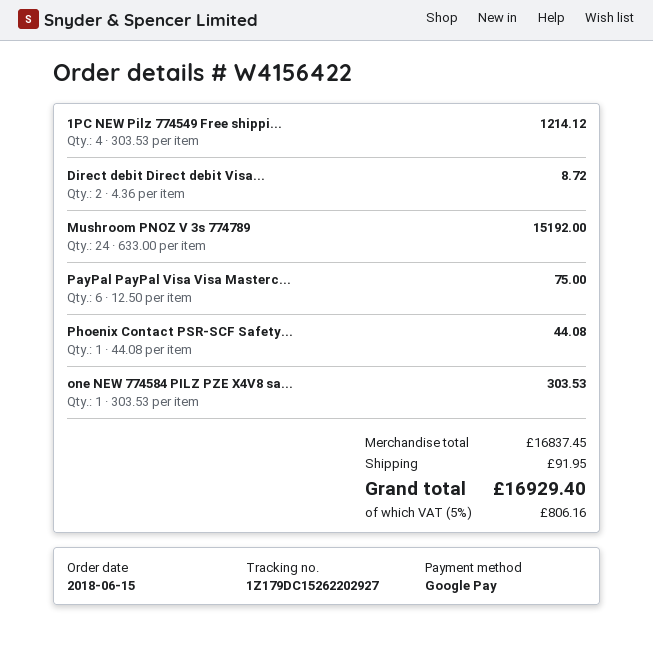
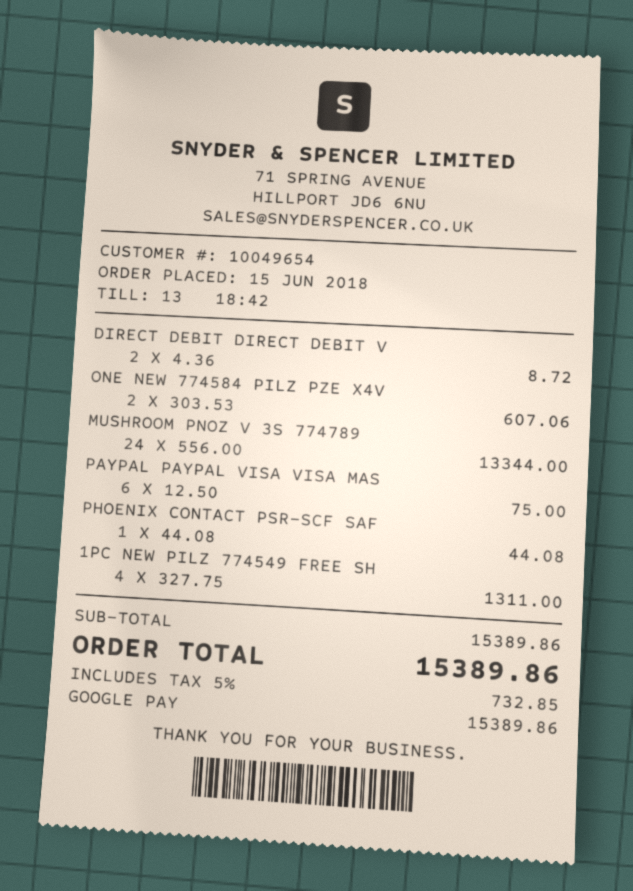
1PC NEW Pilz 774549 Free shippi...: 4 x 303.53 = 1214.12 -> 4 x 327.75 = 1311.00
Mushroom PNOZ V 3s 774789: 24 x 633.00 = 15192.00 -> 24 x 556.00 = 13344.00
one NEW 774584 PILZ PZE X4V8 sa...: 1 x 303.53 = 303.53 -> 2 x 303.53 = 607.06
subtotal: 16837.45 -> 15389.86
shipping: 91.95 -> none
tax: 5% = 806.16 -> 5% = 732.85
total: 16929.40 -> 15389.86

